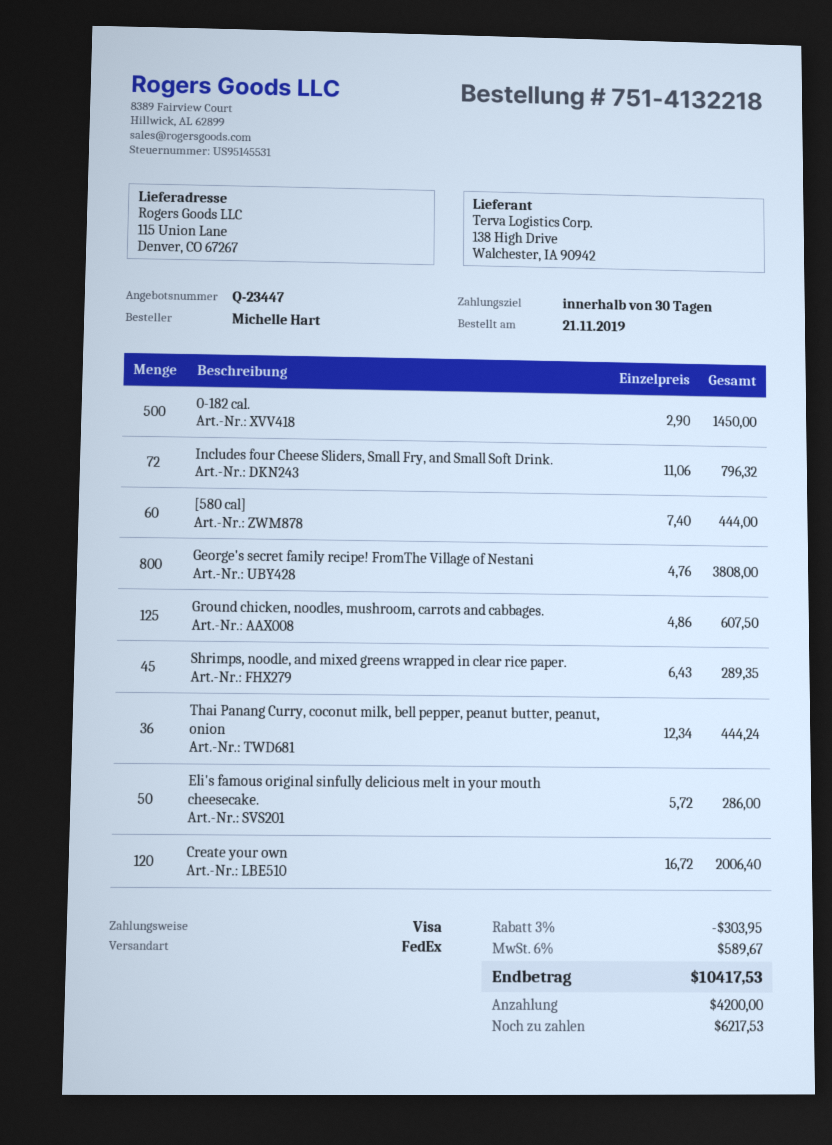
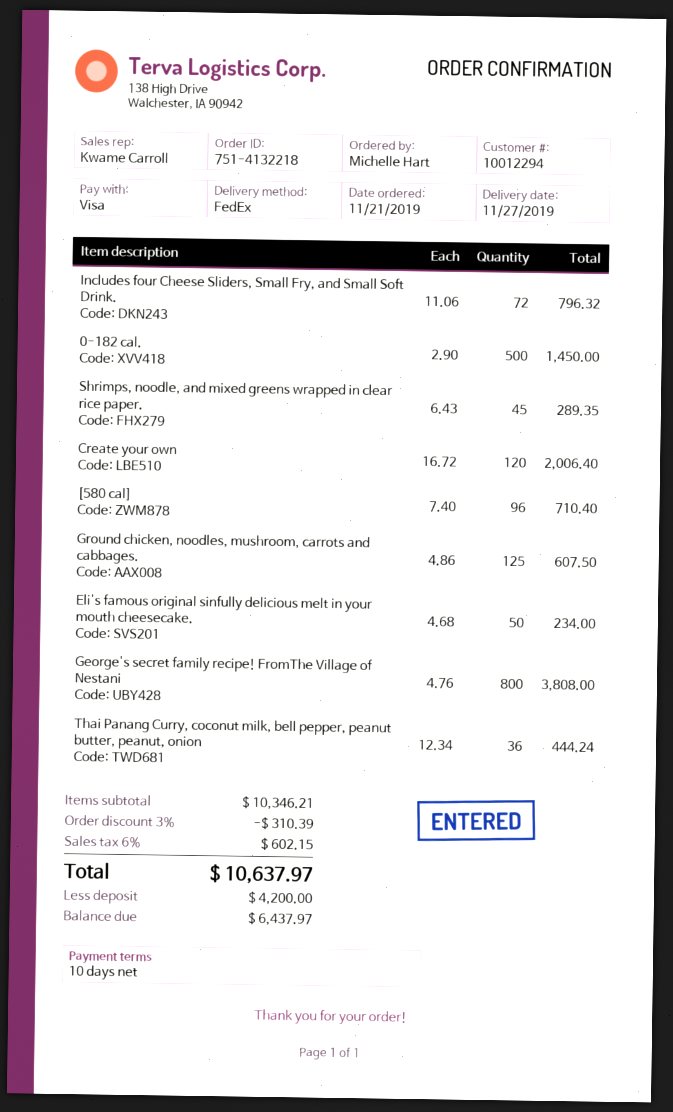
payment terms: 30 days -> 10 days
[580 cal]: 60 x 7.40 = 444.00 -> 96 x 7.40 = 710.40
Eli's famous original sinfully delicious melt in your mouth cheesecake.: 50 x 5.72 = 286.00 -> 50 x 4.68 = 234.00
discount: 3% = 303.95 -> 3% = 310.39
tax: 6% = 589.67 -> 6% = 602.15
total: 10417.53 -> 10637.97
balance: 6217.53 -> 6437.97

